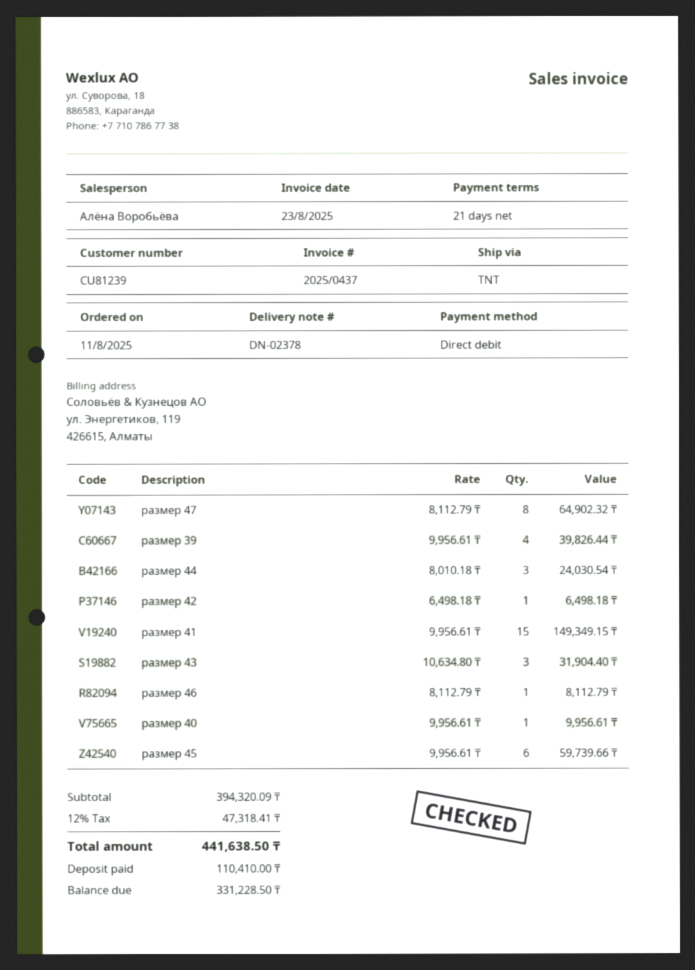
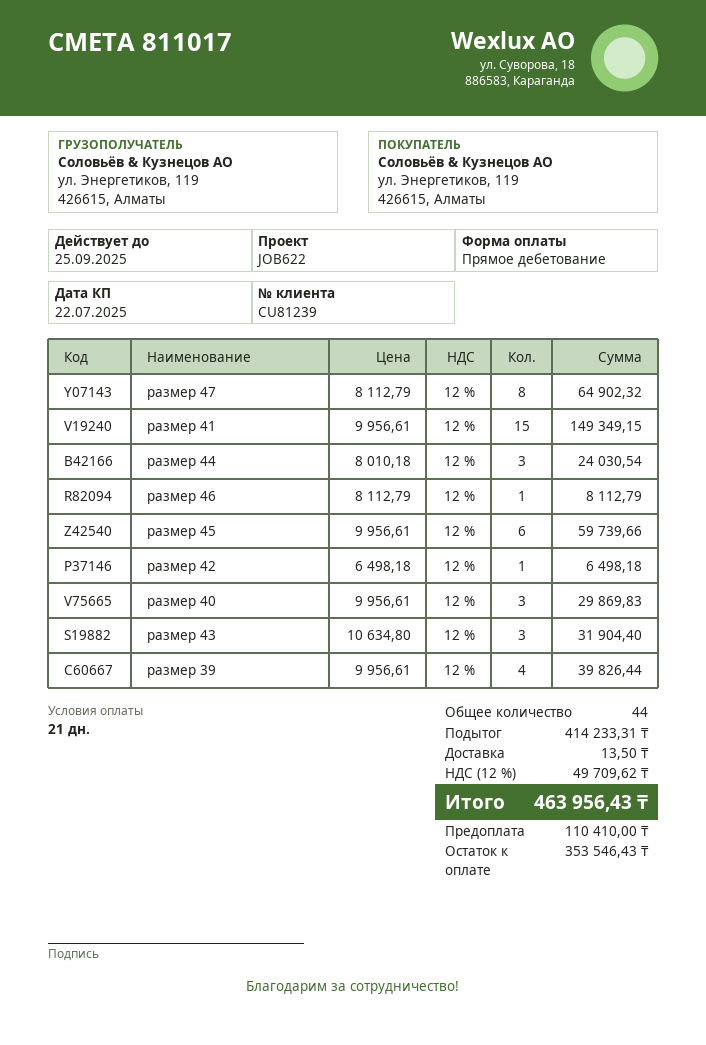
размер 40: 1 x 9956.61 = 9956.61 -> 3 x 9956.61 = 29869.83
subtotal: 394320.09 -> 414233.31
shipping: none -> 13.50
tax: 12% = 47318.41 -> 12% = 49709.62
total: 441638.50 -> 463956.43
balance: 331228.50 -> 353546.43

